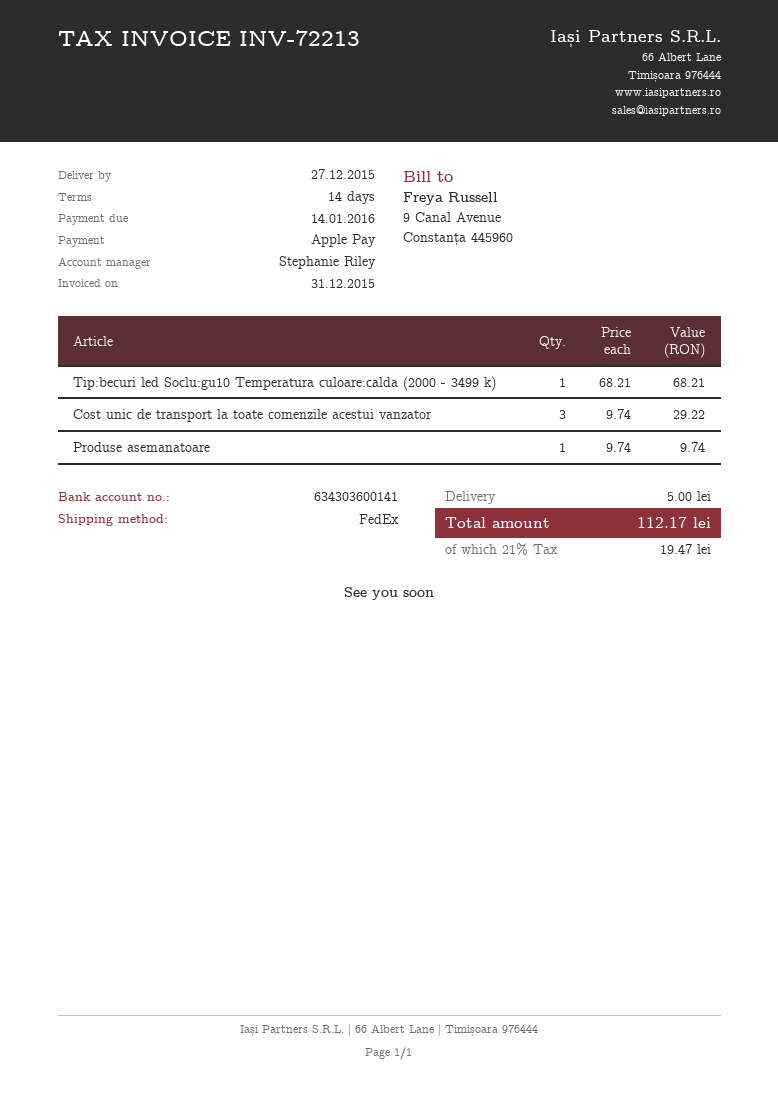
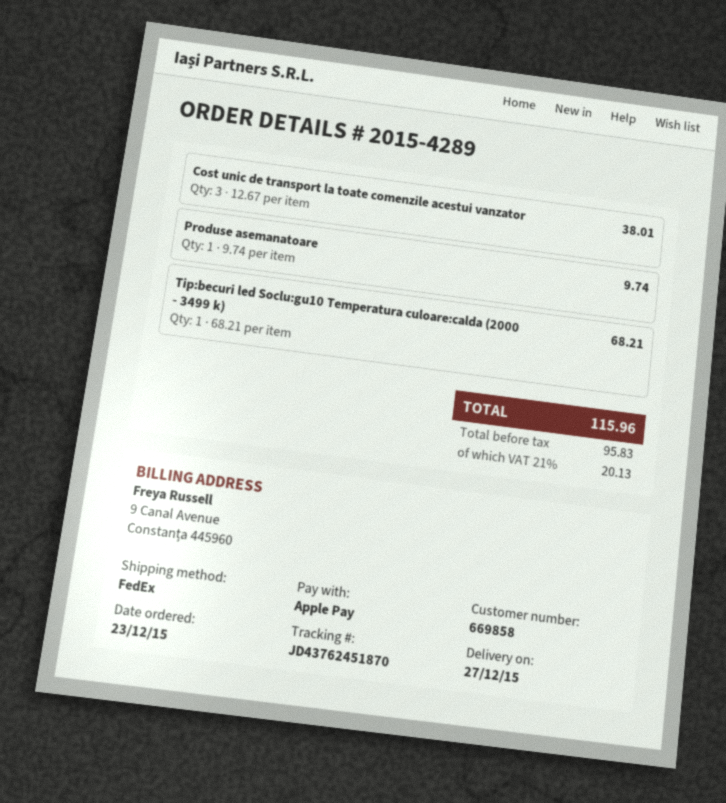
Cost unic de transport la toate comenzile acestui vanzator: 3 x 9.74 = 29.22 -> 3 x 12.67 = 38.01
shipping: 5.00 -> none
tax: 21% = 19.47 -> 21% = 20.13
total: 112.17 -> 115.96

